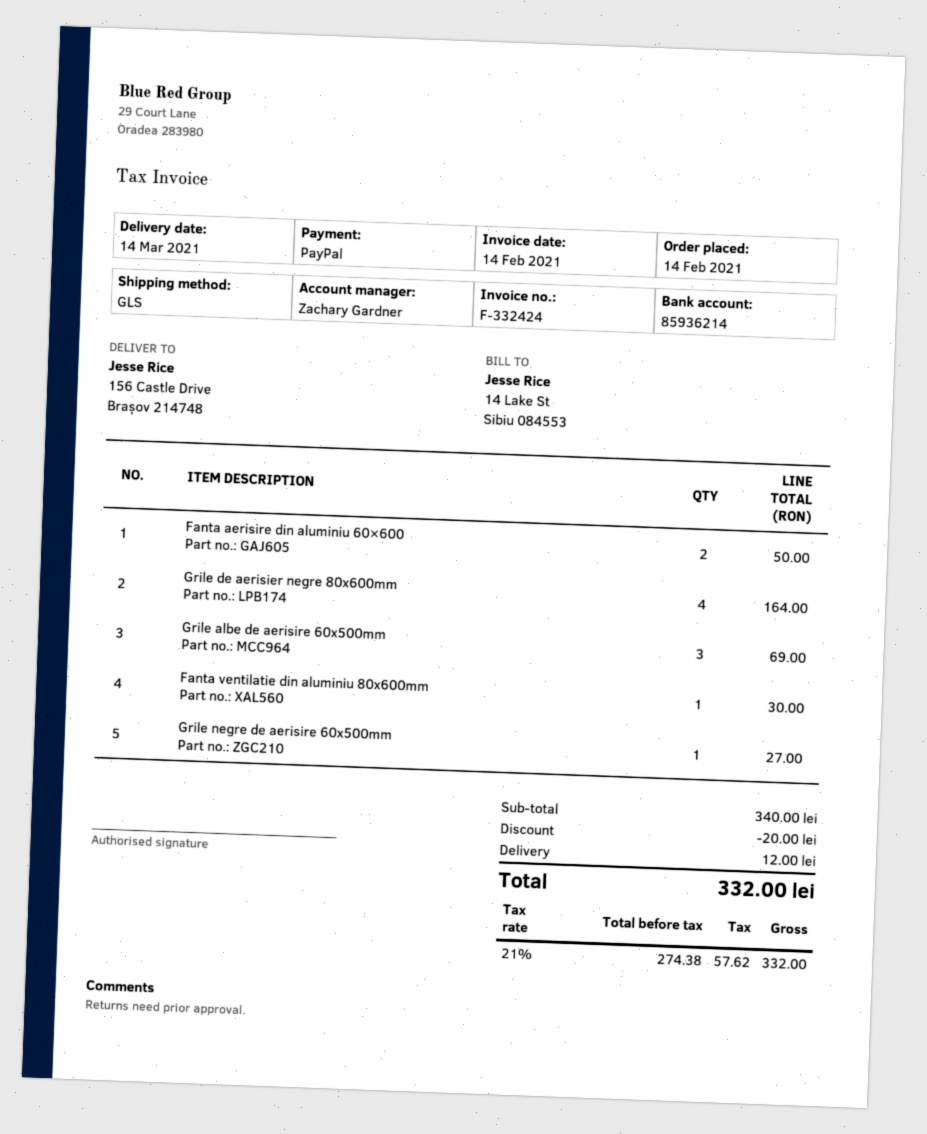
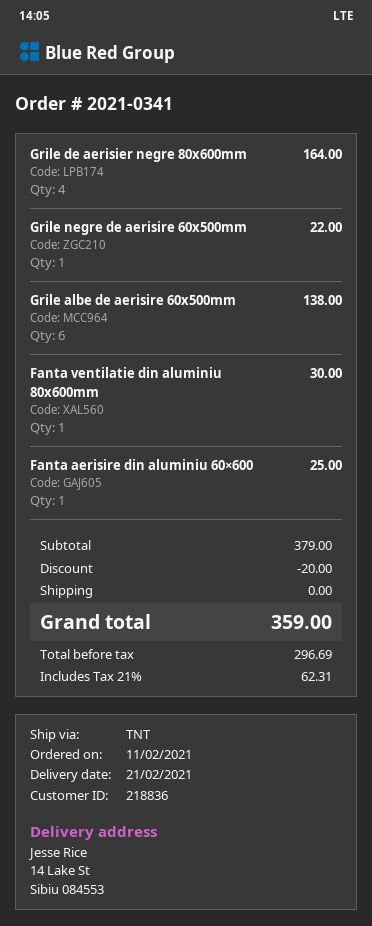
order date: 2021-02-14 -> 2021-02-11
delivery date: 2021-03-14 -> 2021-02-21
shipping method: GLS -> TNT
ship to: 156 Castle Drive, Brașov 214748 -> 14 Lake St, Sibiu 084553
Fanta aerisire din aluminiu 60×600: 2 for 50.00 -> 1 for 25.00
Grile albe de aerisire 60x500mm: 3 for 69.00 -> 6 for 138.00
Grile negre de aerisire 60x500mm: 1 for 27.00 -> 1 for 22.00
subtotal: 340.00 -> 379.00
shipping: 12.00 -> 0.00
net: 274.38 -> 296.69
tax: 21% = 57.62 -> 21% = 62.31
total: 332.00 -> 359.00

